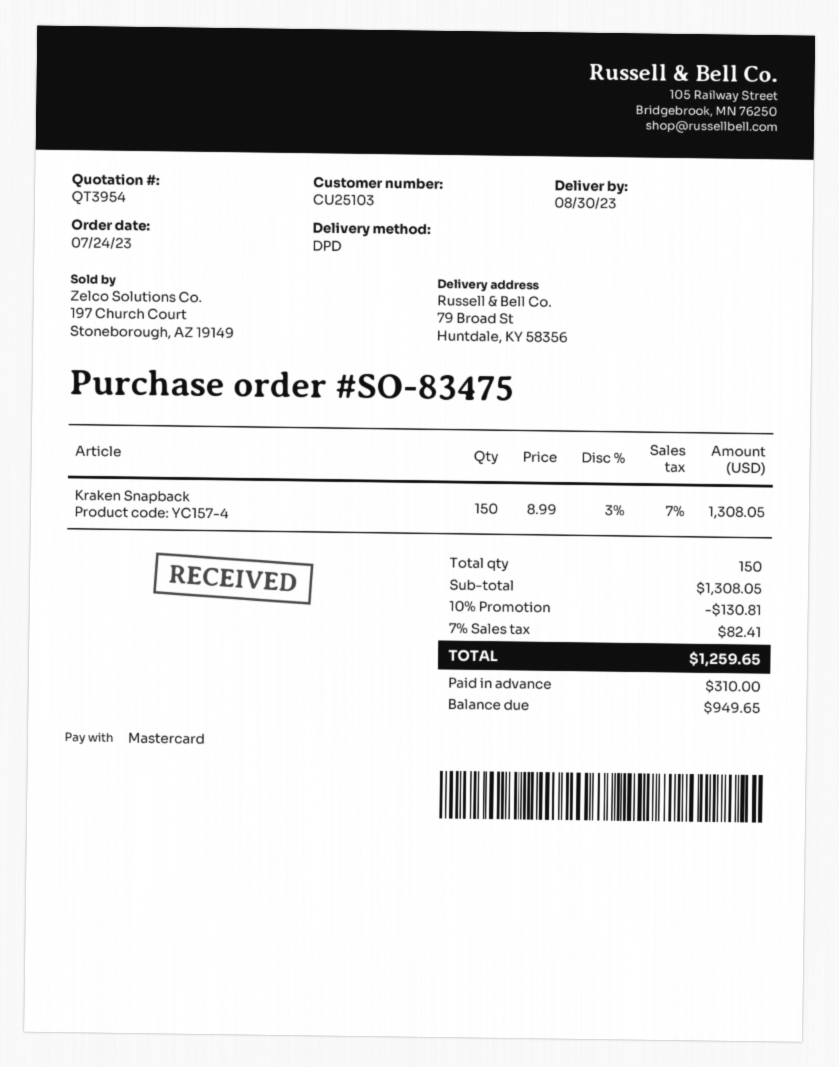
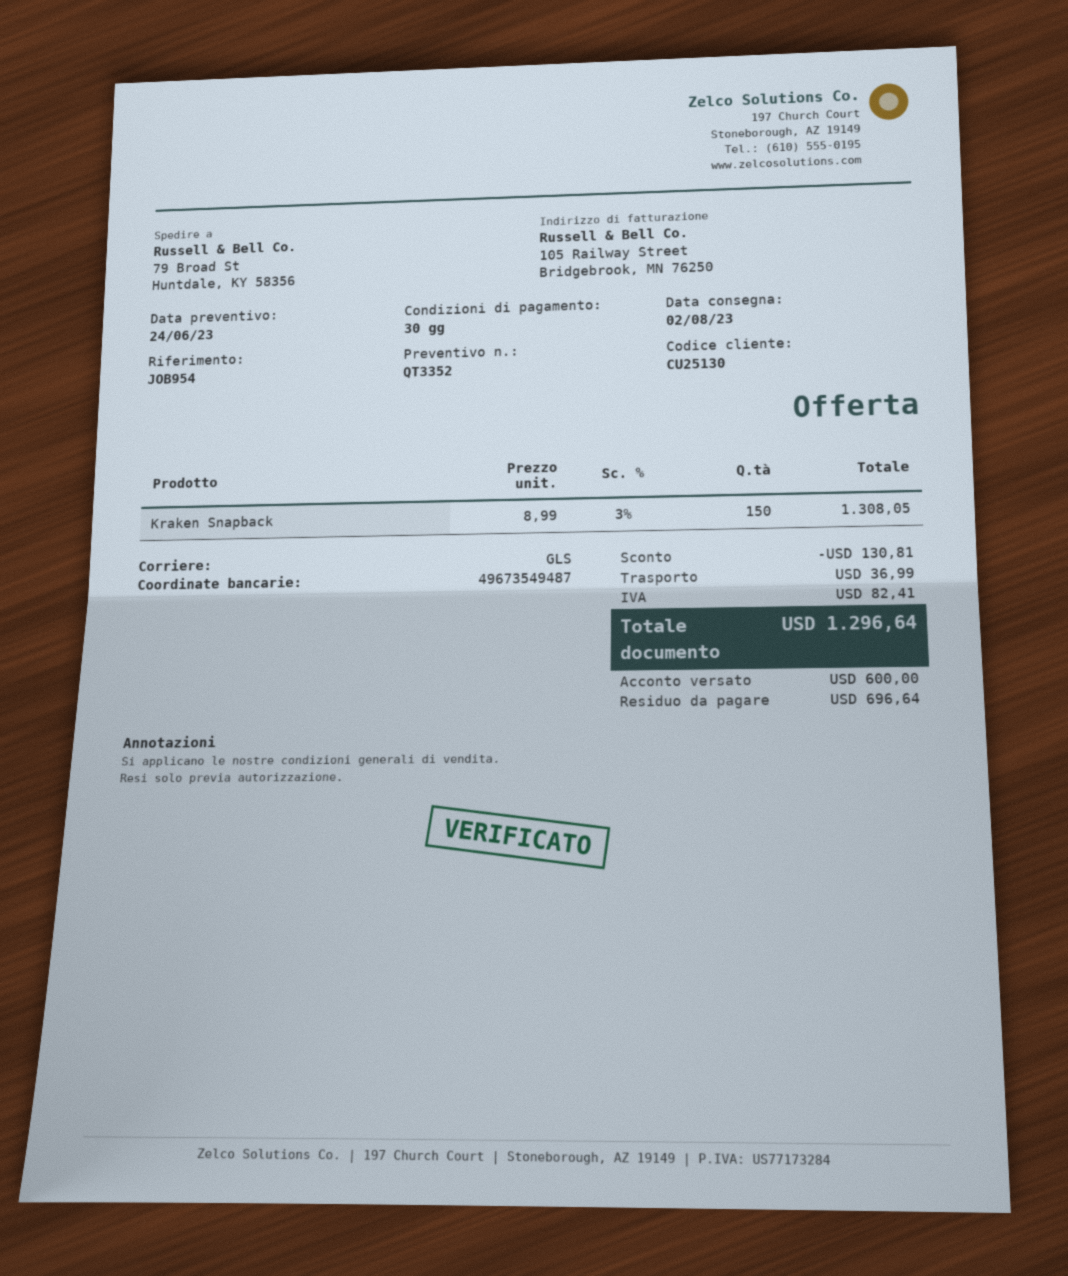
quote number: QT3954 -> QT3352
delivery date: 2023-08-30 -> 2023-08-02
customer number: CU25103 -> CU25130
shipping method: DPD -> GLS
shipping: none -> 36.99
total: 1259.65 -> 1296.64
deposit: 310.00 -> 600.00
balance: 949.65 -> 696.64

